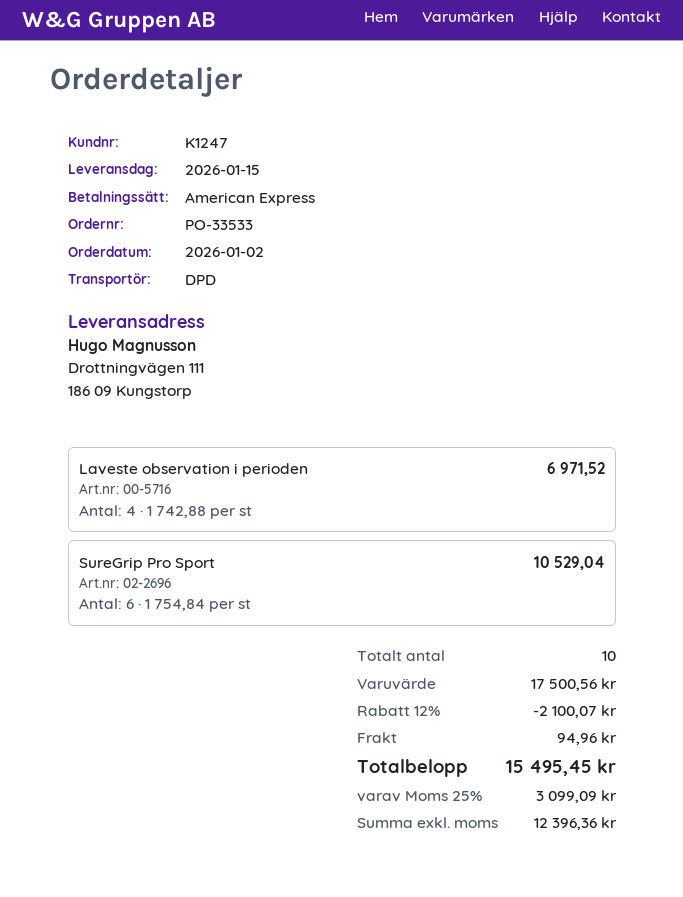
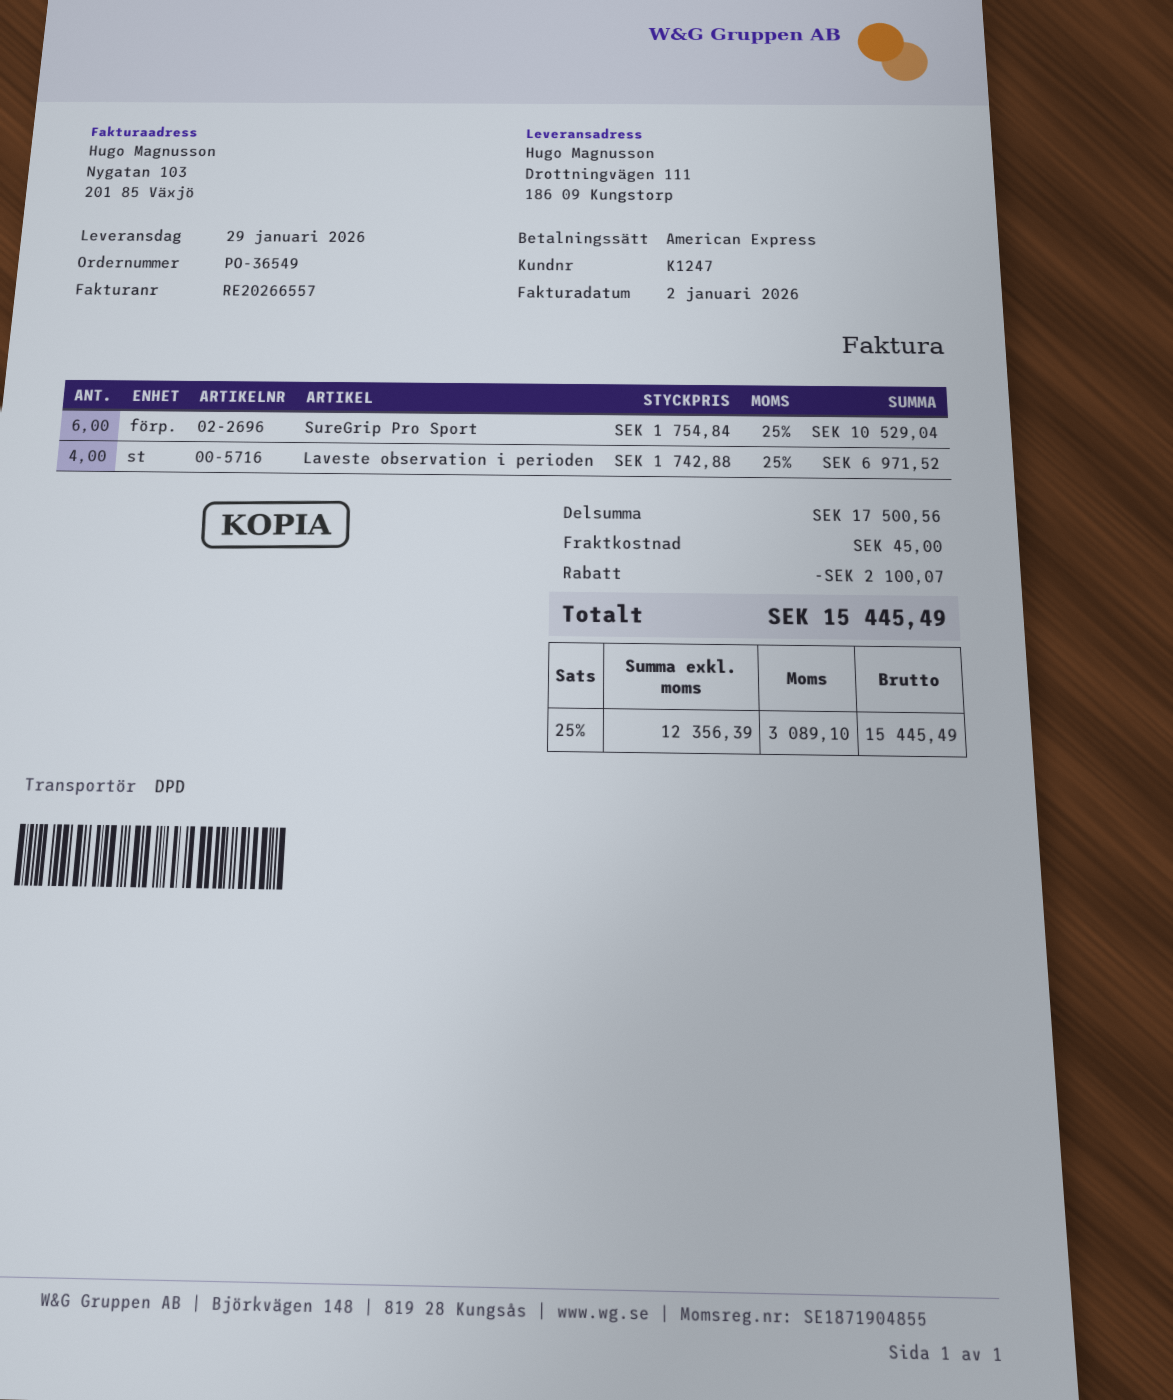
order number: PO-33533 -> PO-36549
delivery date: 2026-01-15 -> 2026-01-29
shipping: 94.96 -> 45.00
net: 12396.36 -> 12356.39
tax: 25% = 3099.09 -> 25% = 3089.10
total: 15495.45 -> 15445.49

